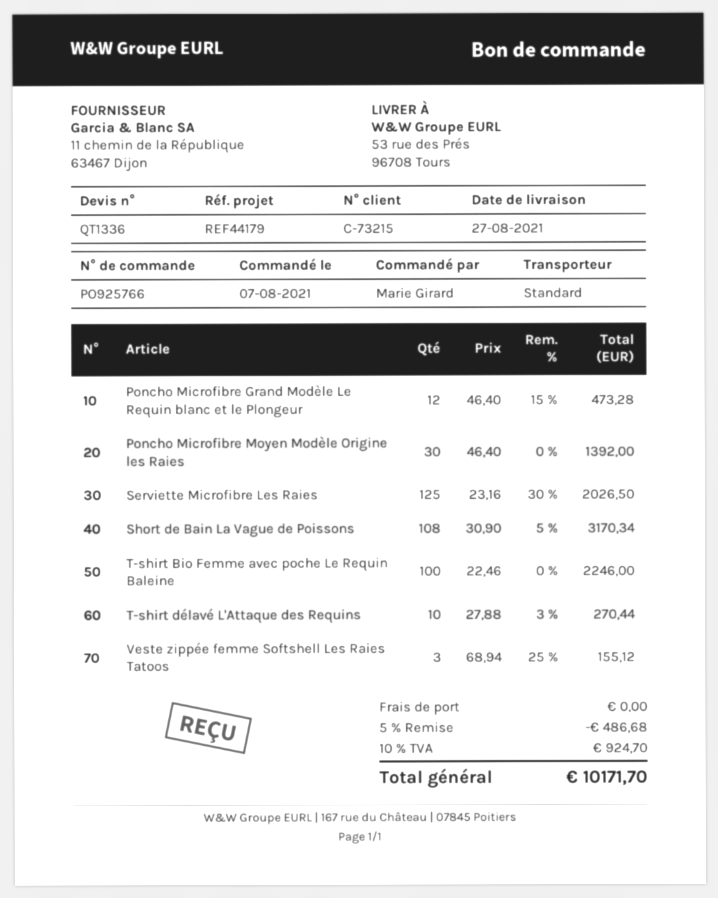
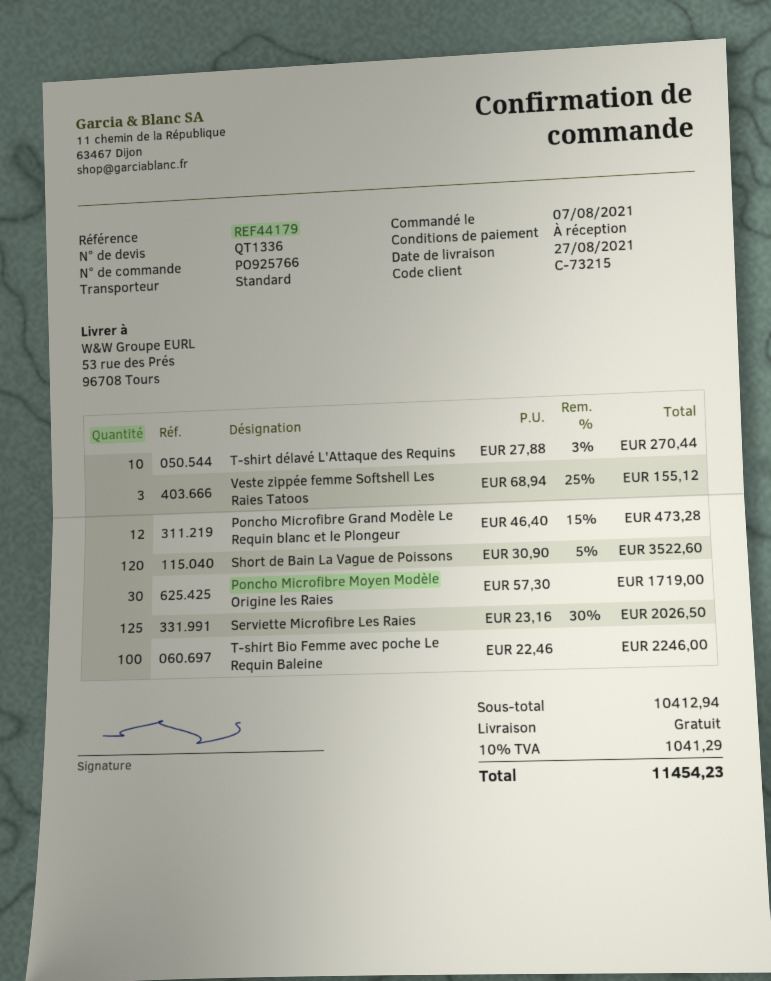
Poncho Microfibre Moyen Modèle Origine les Raies: 30 x 46.40 = 1392.00 -> 30 x 57.30 = 1719.00
Short de Bain La Vague de Poissons: 108 x 30.90 - 5% = 3170.34 -> 120 x 30.90 - 5% = 3522.60
discount: 5% = 486.68 -> none
tax: 10% = 924.70 -> 10% = 1041.29
total: 10171.70 -> 11454.23

